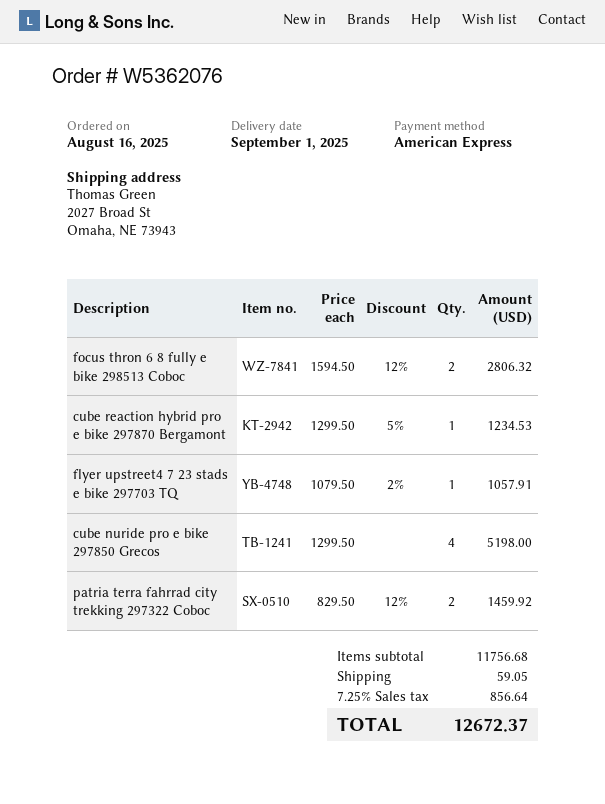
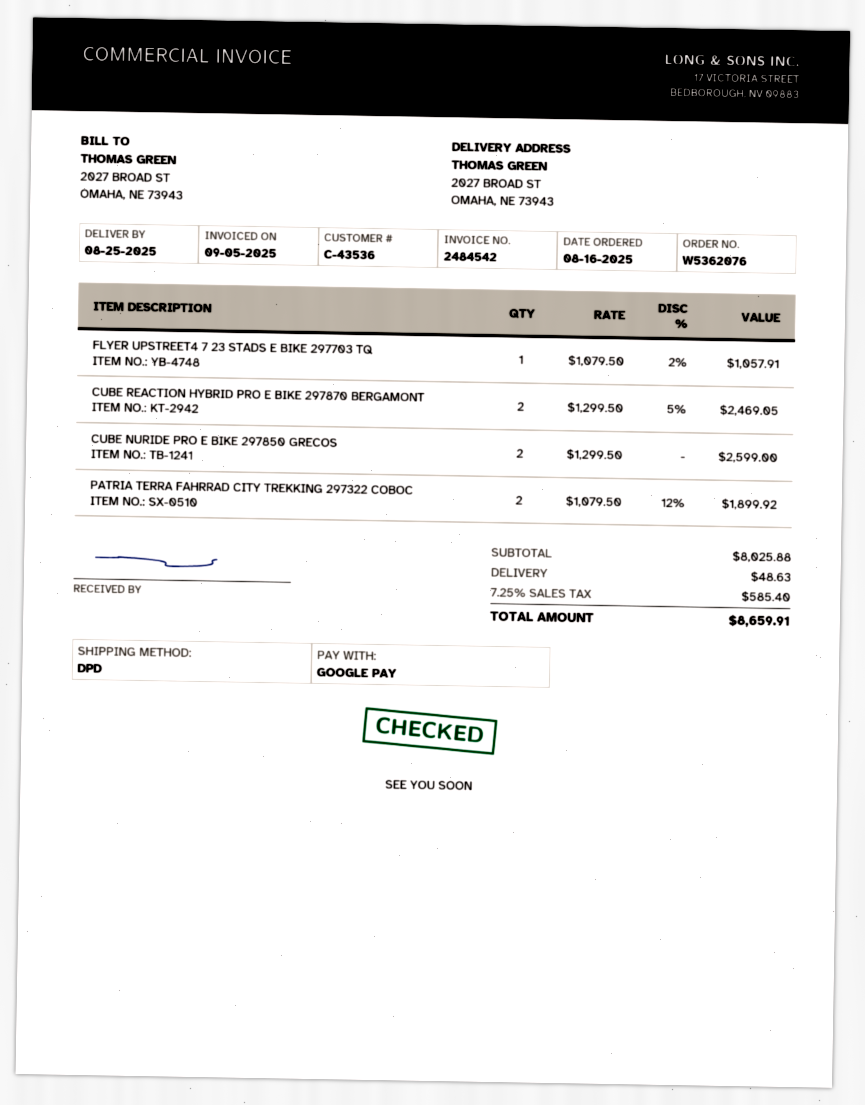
delivery date: 2025-09-01 -> 2025-08-25
payment method: American Express -> Google Pay
focus thron 6 8 fully e bike 298513 Coboc: 2 x 1594.50 - 12% = 2806.32 -> none
cube reaction hybrid pro e bike 297870 Bergamont: 1 x 1299.50 - 5% = 1234.53 -> 2 x 1299.50 - 5% = 2469.05
cube nuride pro e bike 297850 Grecos: 4 x 1299.50 = 5198.00 -> 2 x 1299.50 = 2599.00
patria terra fahrrad city trekking 297322 Coboc: 2 x 829.50 - 12% = 1459.92 -> 2 x 1079.50 - 12% = 1899.92
subtotal: 11756.68 -> 8025.88
shipping: 59.05 -> 48.63
tax: 7.25% = 856.64 -> 7.25% = 585.40
total: 12672.37 -> 8659.91

